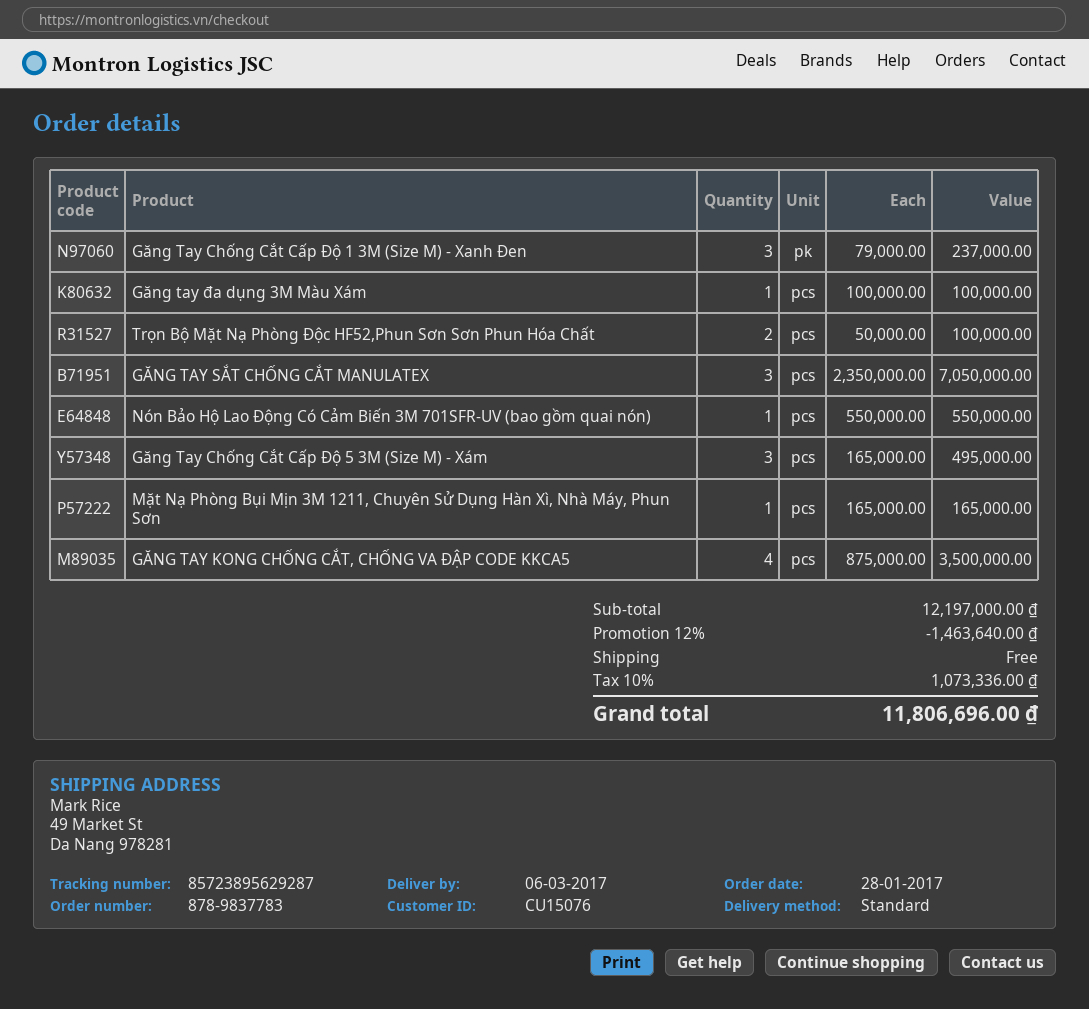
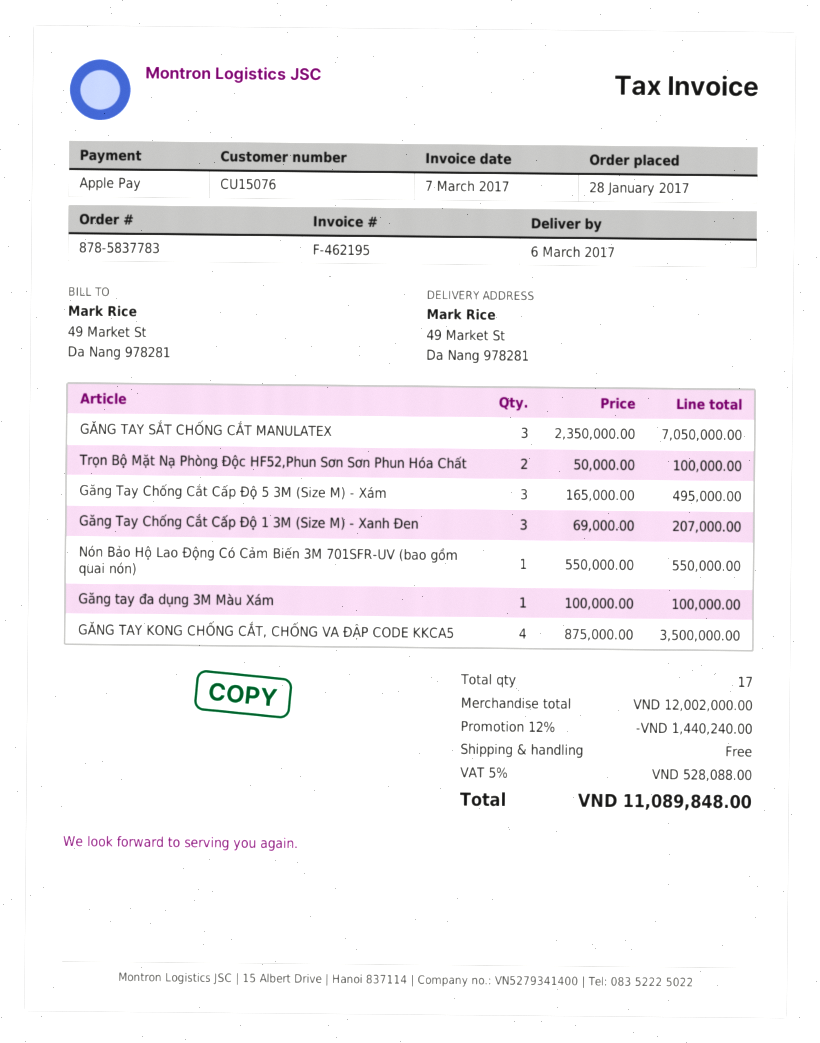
order number: 878-9837783 -> 878-5837783
Găng Tay Chống Cắt Cấp Độ 1 3M (Size M) - Xanh Đen: 3 x 79000.00 = 237000.00 -> 3 x 69000.00 = 207000.00
Mặt Nạ Phòng Bụi Mịn 3M 1211, Chuyên Sử Dụng Hàn Xì, Nhà Máy, Phun Sơn: 1 x 165000.00 = 165000.00 -> none
subtotal: 12197000.00 -> 12002000.00
discount: 12% = 1463640.00 -> 12% = 1440240.00
tax: 10% = 1073336.00 -> 5% = 528088.00
total: 11806696.00 -> 11089848.00

